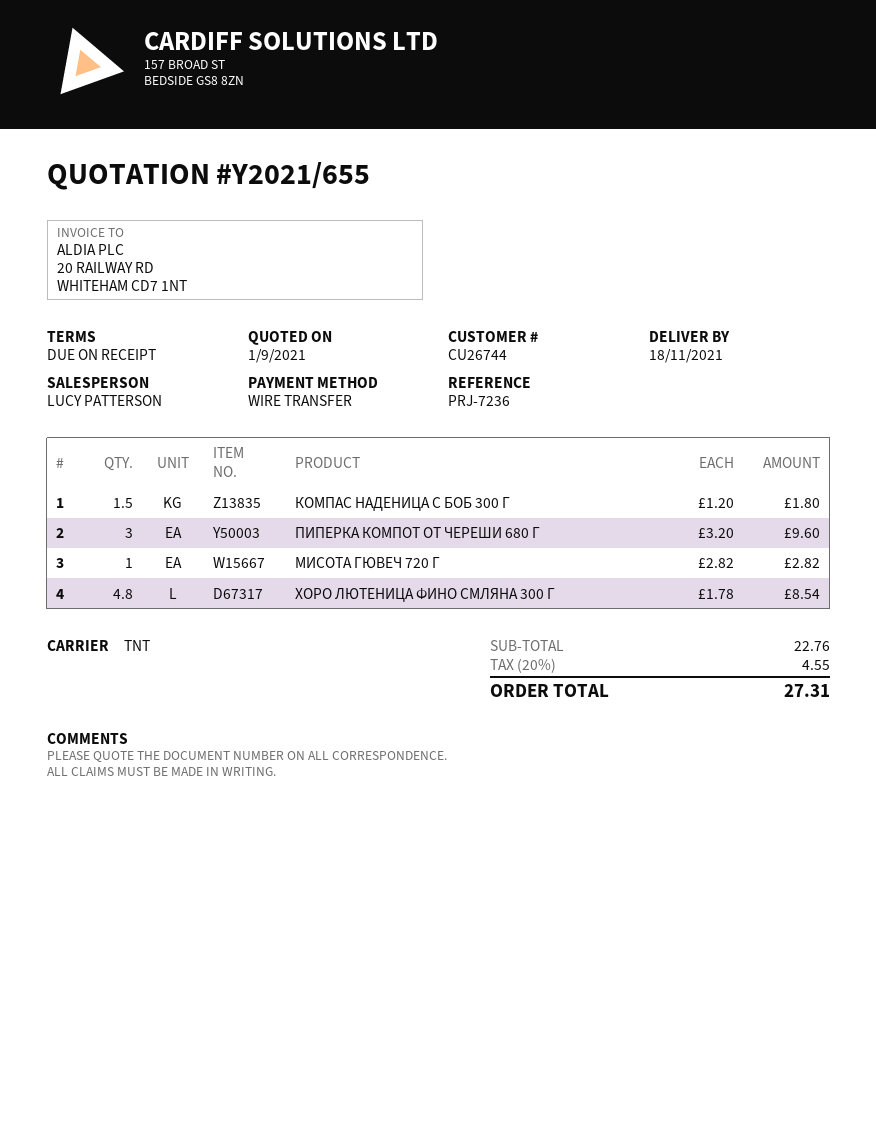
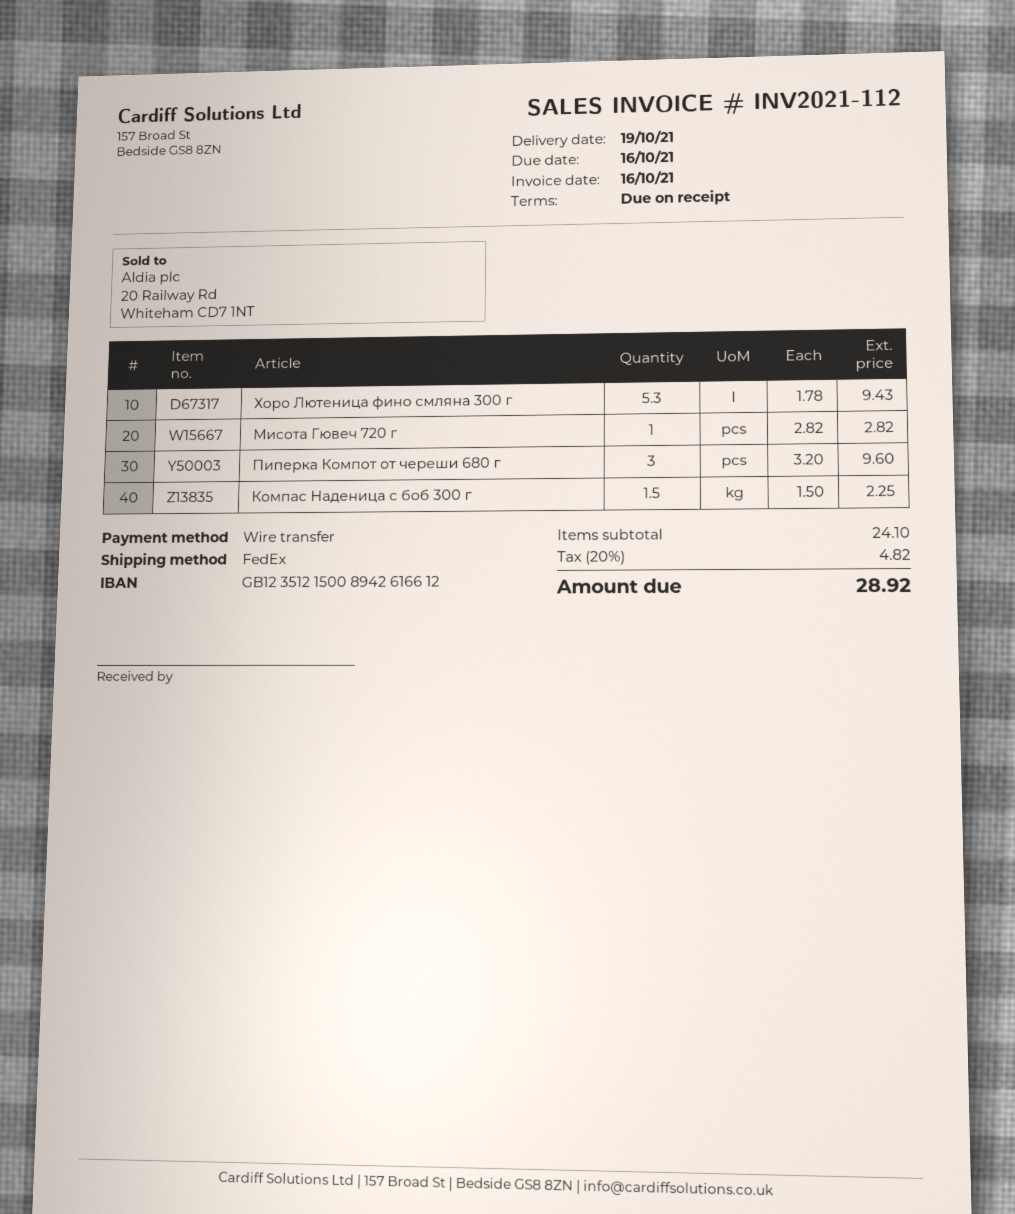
delivery date: 2021-11-18 -> 2021-10-19
shipping method: TNT -> FedEx
КОМПАС НАДЕНИЦА С БОБ 300 Г: 1.5 x 1.20 = 1.80 -> 1.5 x 1.50 = 2.25
ХОРО ЛЮТЕНИЦА ФИНО СМЛЯНА 300 Г: 4.8 x 1.78 = 8.54 -> 5.3 x 1.78 = 9.43
subtotal: 22.76 -> 24.10
tax: 20% = 4.55 -> 20% = 4.82
total: 27.31 -> 28.92

